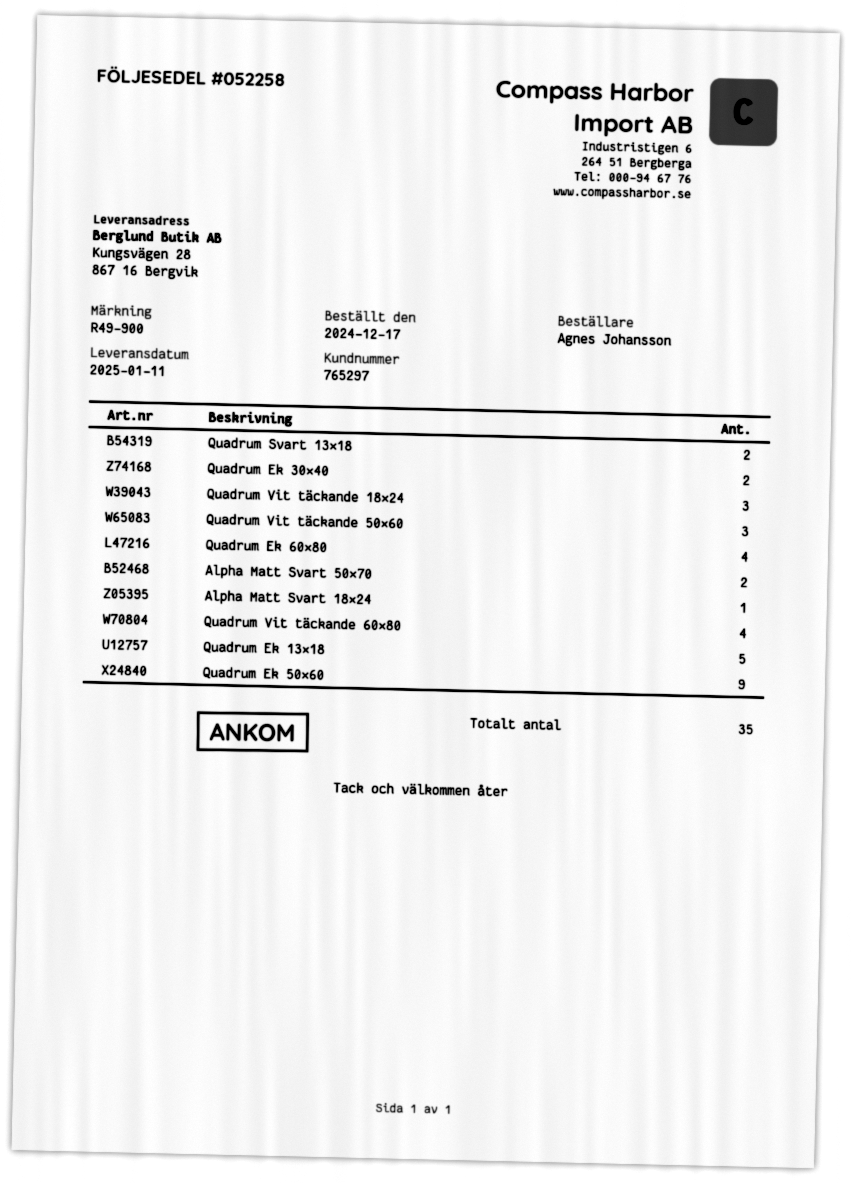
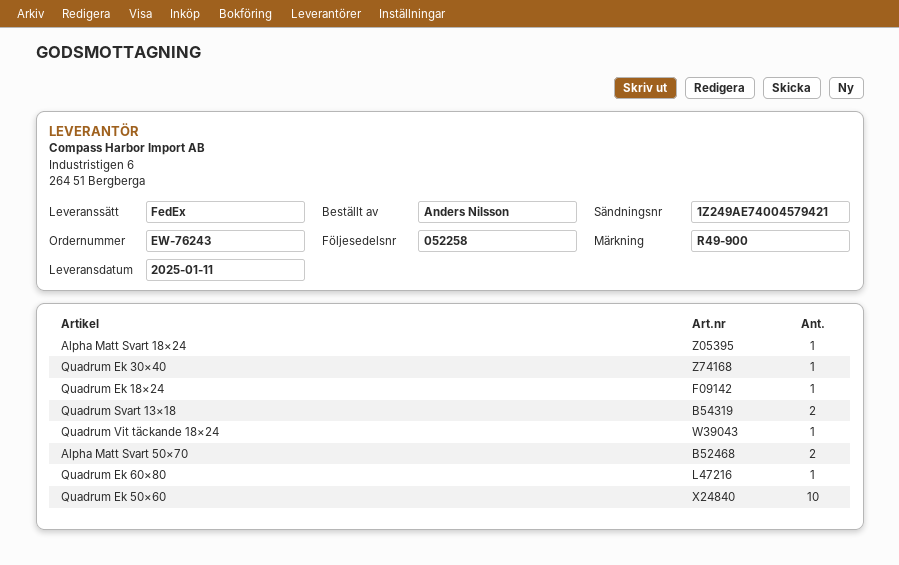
ordered by: Agnes Johansson -> Anders Nilsson
Quadrum Ek 30×40: 2 -> 1
Quadrum Vit täckande 18×24: 3 -> 1
Quadrum Vit täckande 50×60: 3 -> none
Quadrum Ek 60×80: 4 -> 1
Quadrum Vit täckande 60×80: 4 -> none
Quadrum Ek 13×18: 5 -> none
Quadrum Ek 50×60: 9 -> 10
Quadrum Ek 18×24: none -> 1

